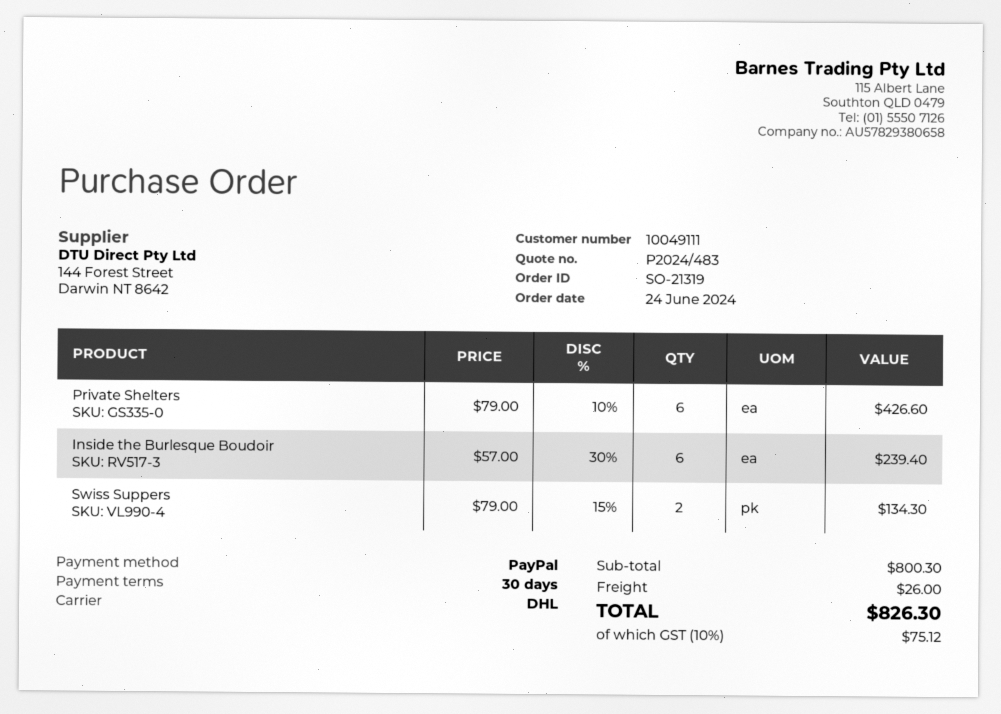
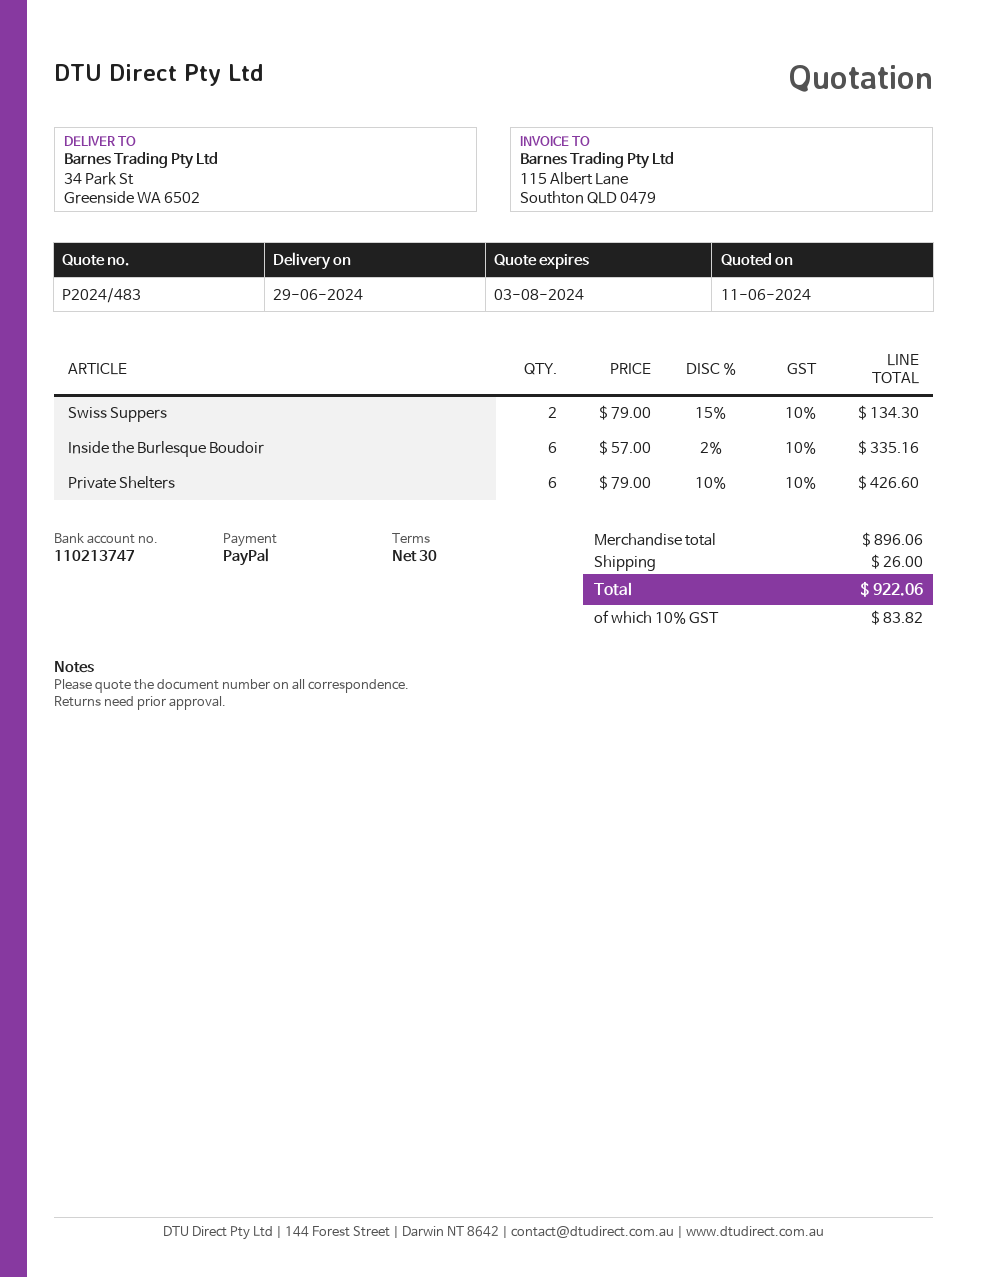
Inside the Burlesque Boudoir: 6 x 57.00 - 30% = 239.40 -> 6 x 57.00 - 2% = 335.16
subtotal: 800.30 -> 896.06
tax: 10% = 75.12 -> 10% = 83.82
total: 826.30 -> 922.06

